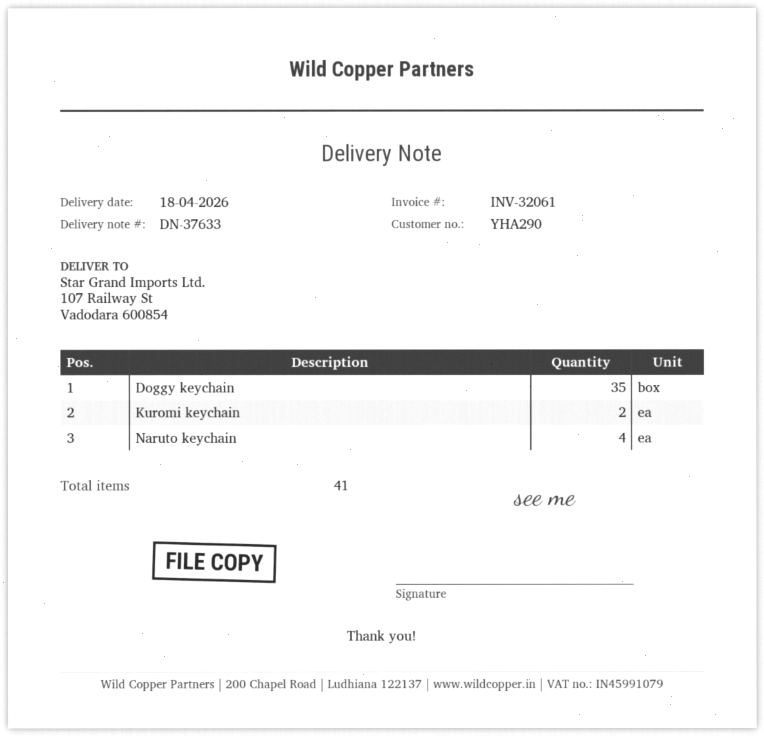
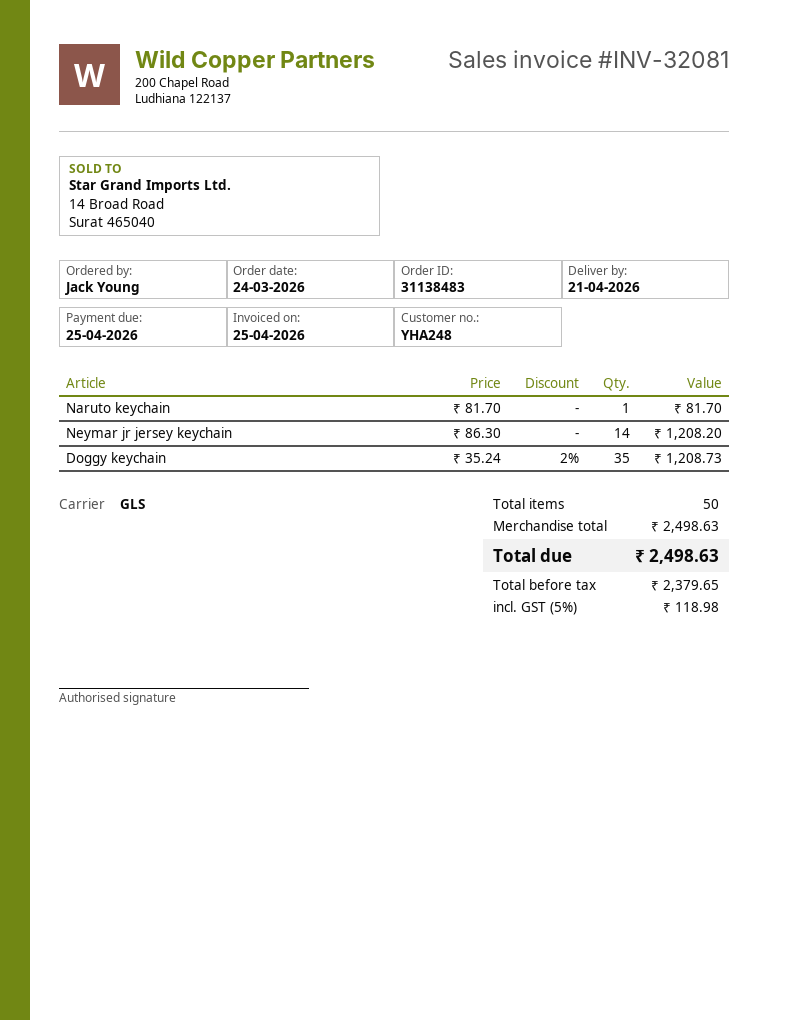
delivery date: 2026-04-18 -> 2026-04-21
invoice number: INV-32061 -> INV-32081
customer number: YHA290 -> YHA248
Kuromi keychain: 2 -> none
Naruto keychain: 4 -> 1
Neymar jr jersey keychain: none -> 14
total quantity: 41 -> 50

